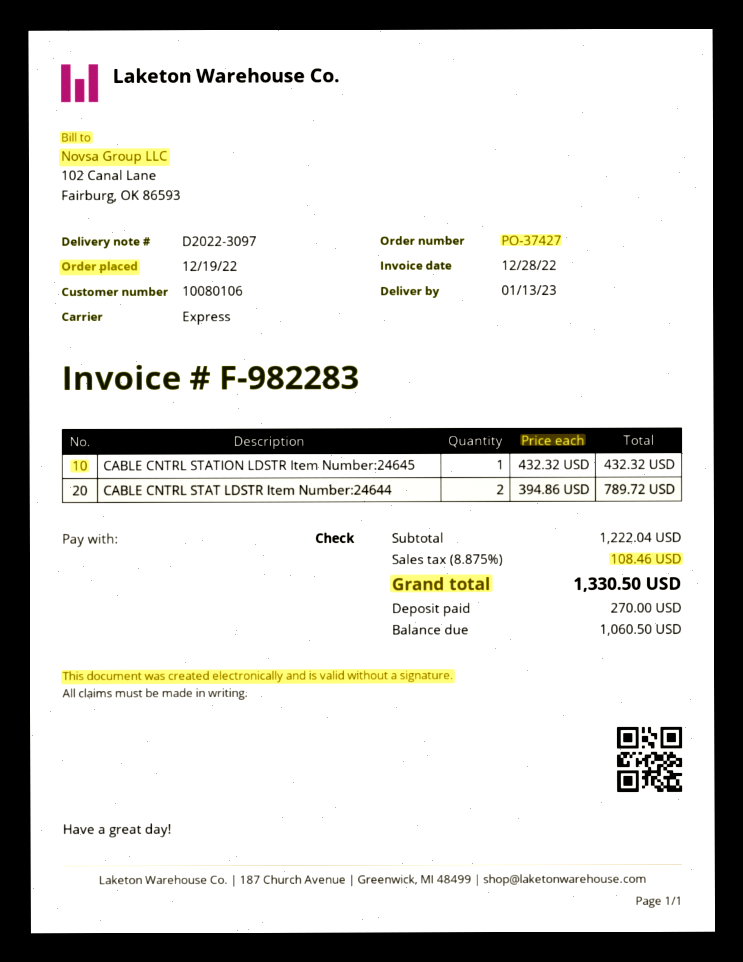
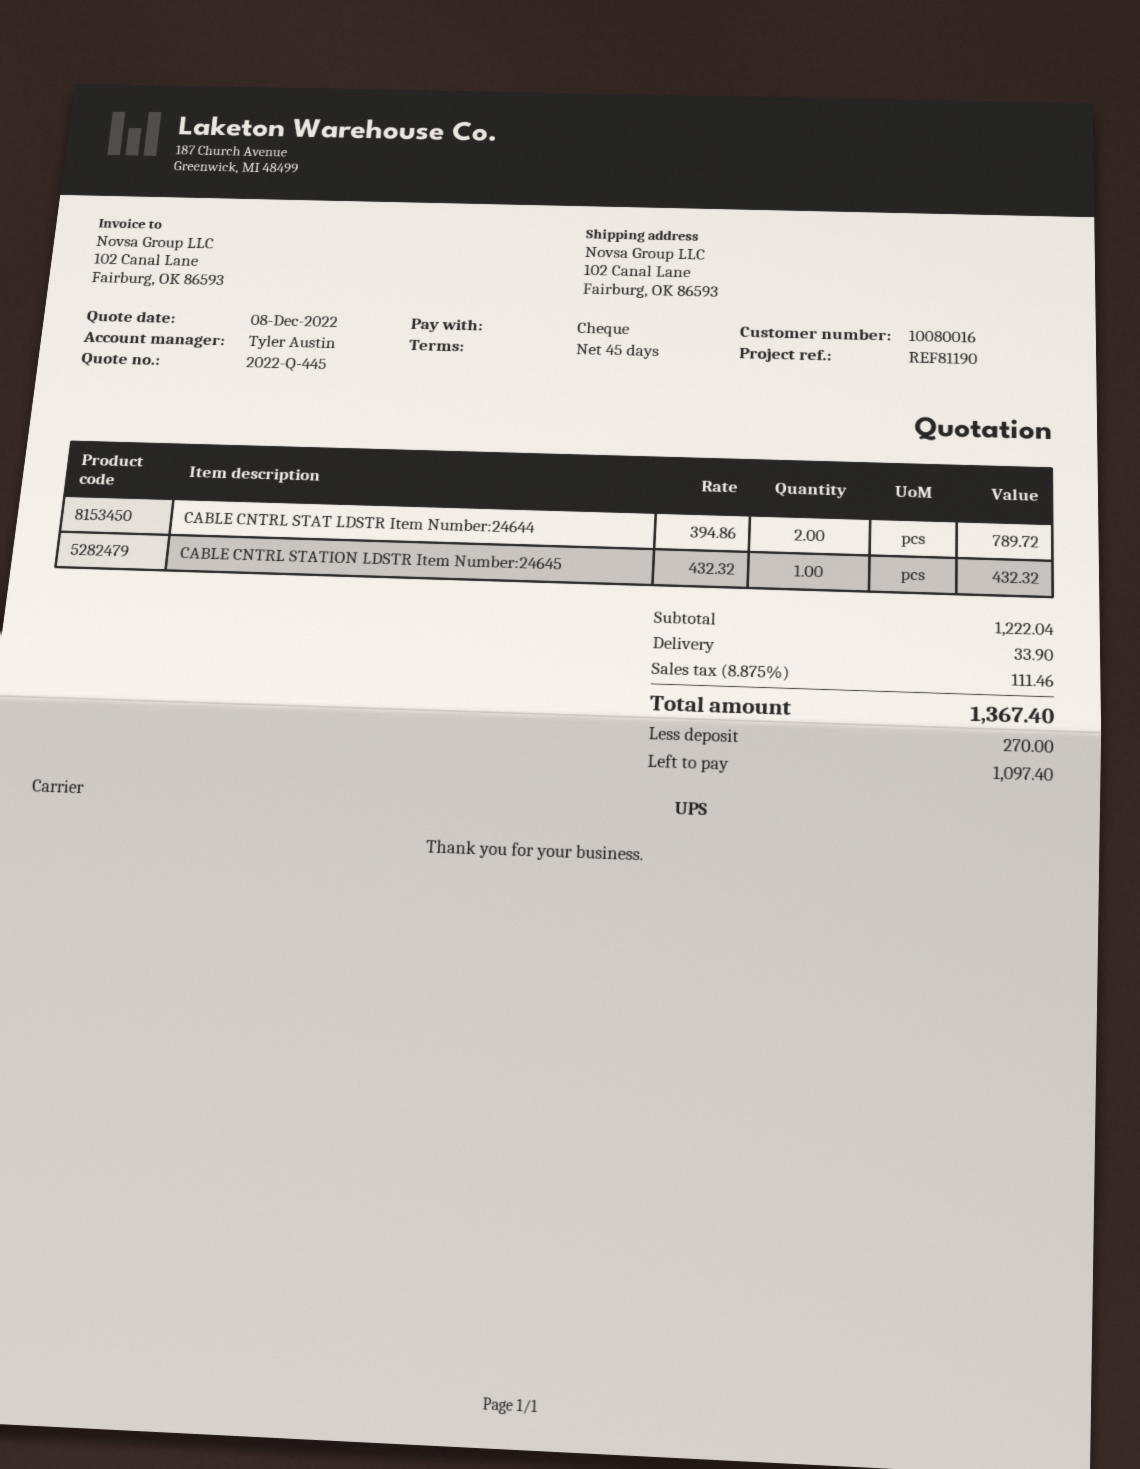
customer number: 10080106 -> 10080016
shipping method: express -> UPS
shipping: none -> 33.90
tax: 8.875% = 108.46 -> 8.875% = 111.46
total: 1330.50 -> 1367.40
balance: 1060.50 -> 1097.40

